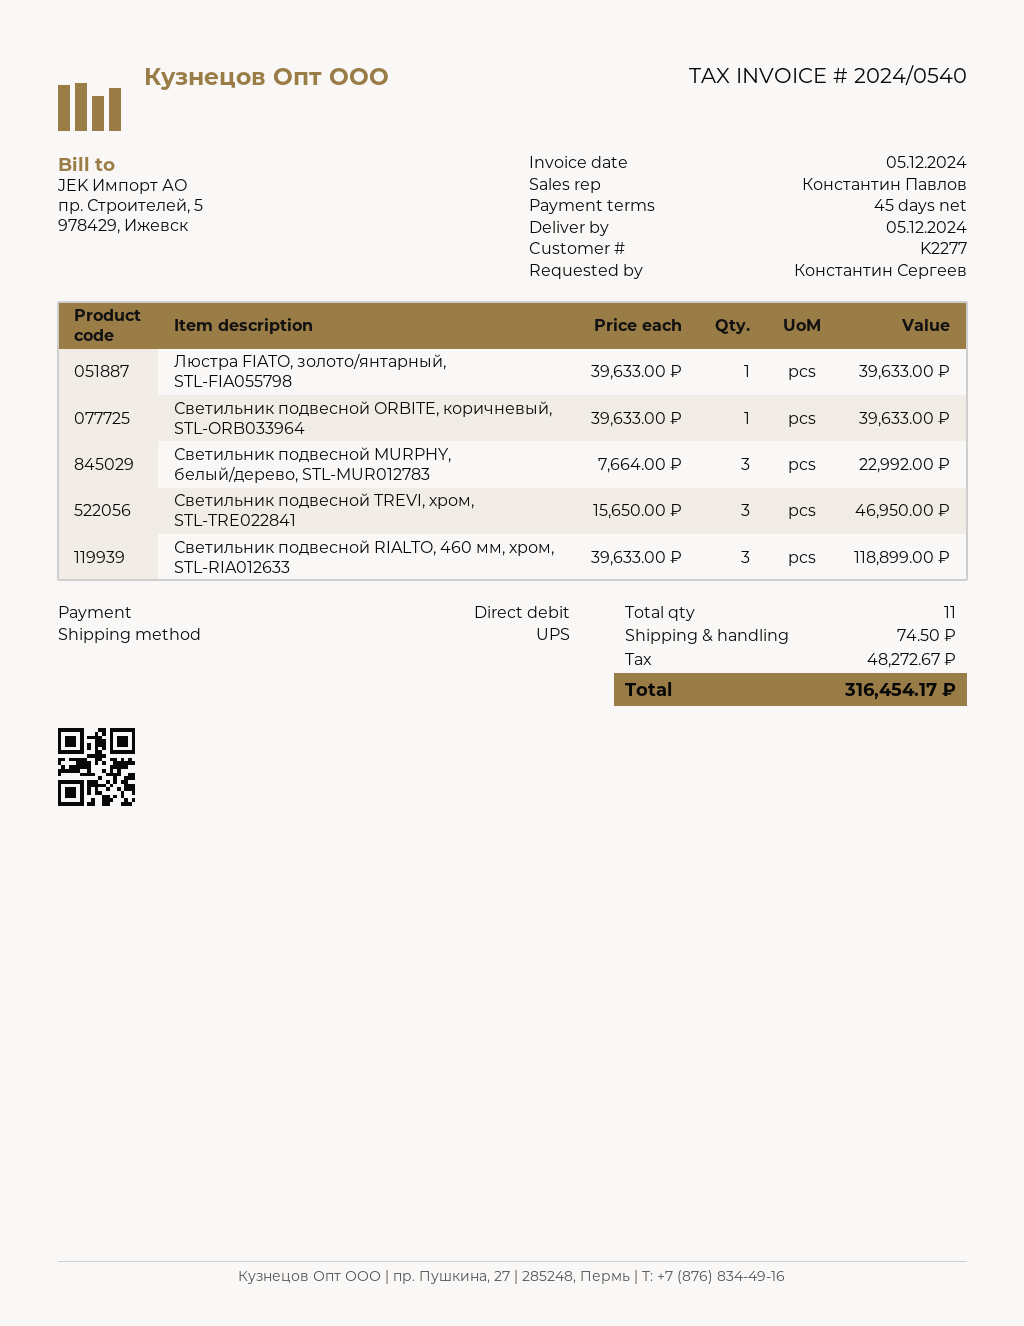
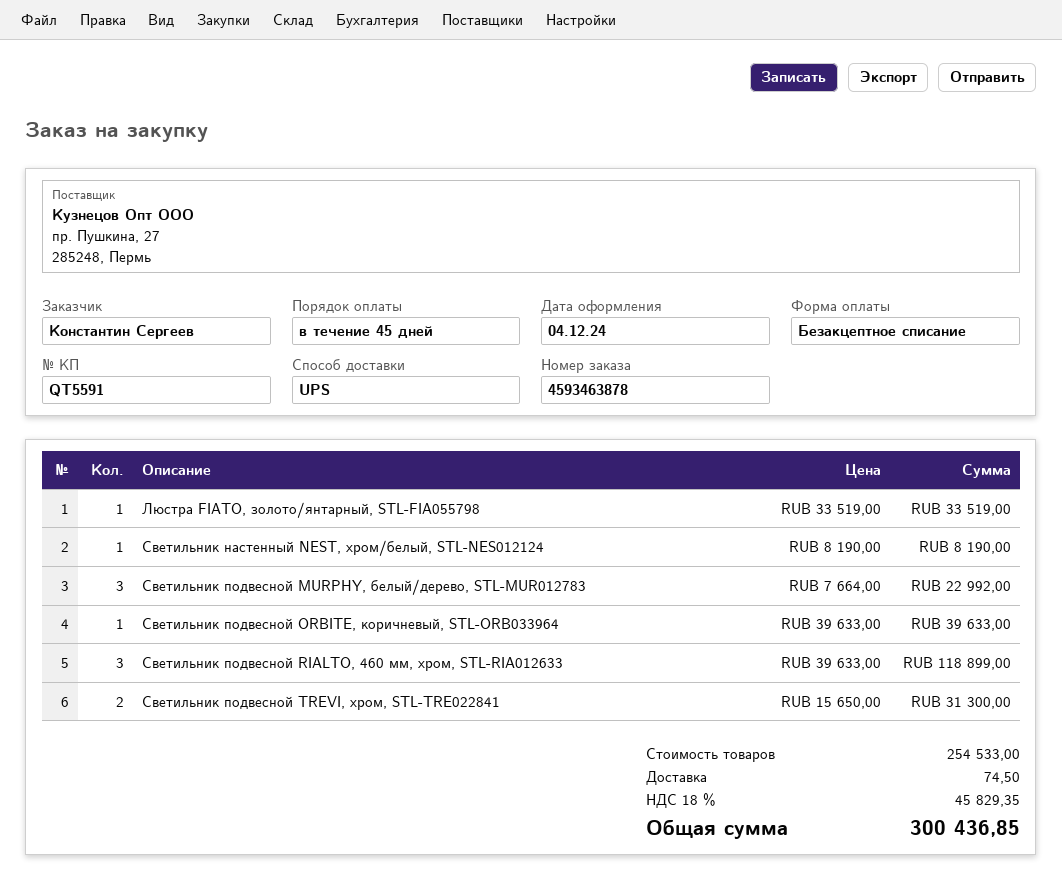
Люстра FIATO, золото/янтарный, STL-FIA055798: 1 x 39633.00 = 39633.00 -> 1 x 33519.00 = 33519.00
Светильник подвесной TREVI, хром, STL-TRE022841: 3 x 15650.00 = 46950.00 -> 2 x 15650.00 = 31300.00
Светильник настенный NEST, хром/белый, STL-NES012124: none -> 1 x 8190.00 = 8190.00
tax: 48272.67 -> 45829.35
total: 316454.17 -> 300436.85

